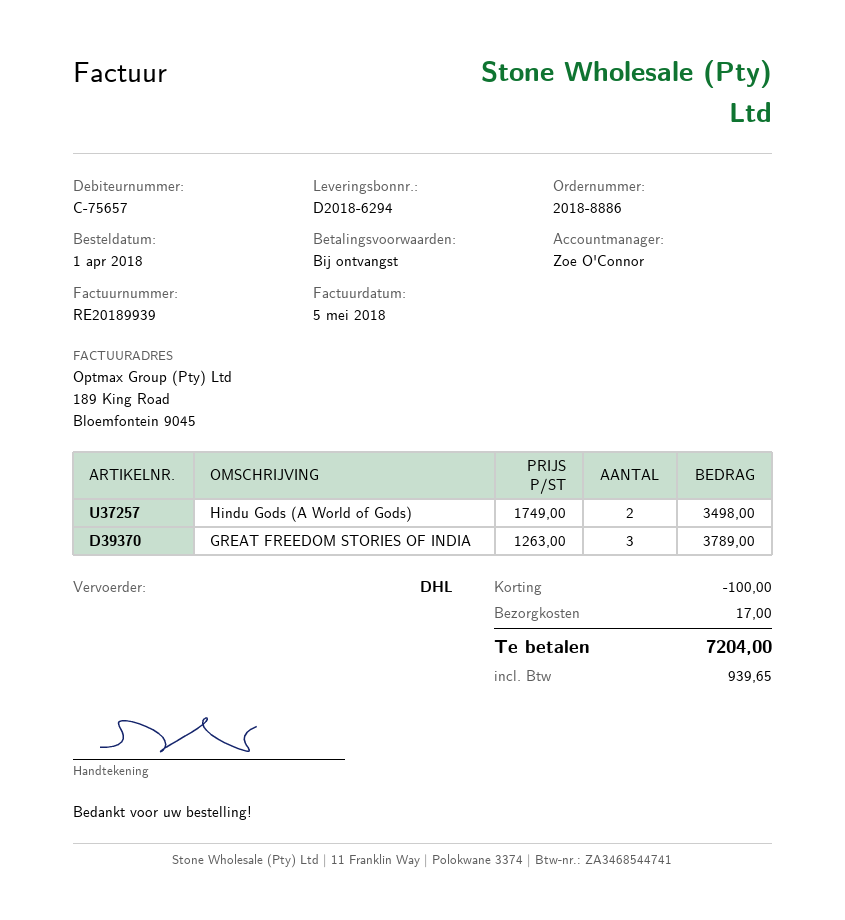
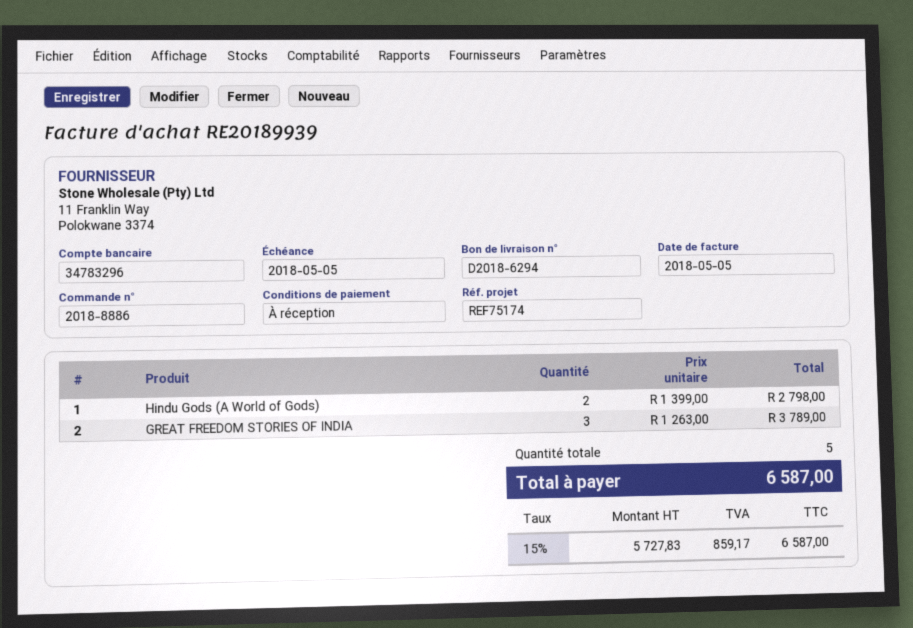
Hindu Gods (A World of Gods): 2 x 1749.00 = 3498.00 -> 2 x 1399.00 = 2798.00
discount: 100.00 -> none
shipping: 17.00 -> none
tax: 939.65 -> 859.17
total: 7204.00 -> 6587.00

